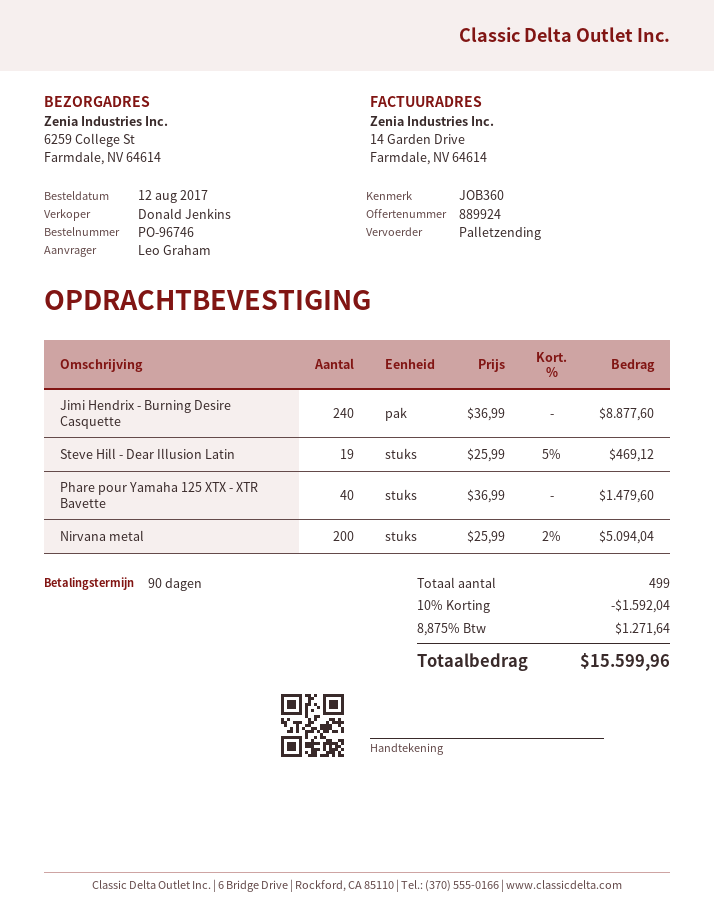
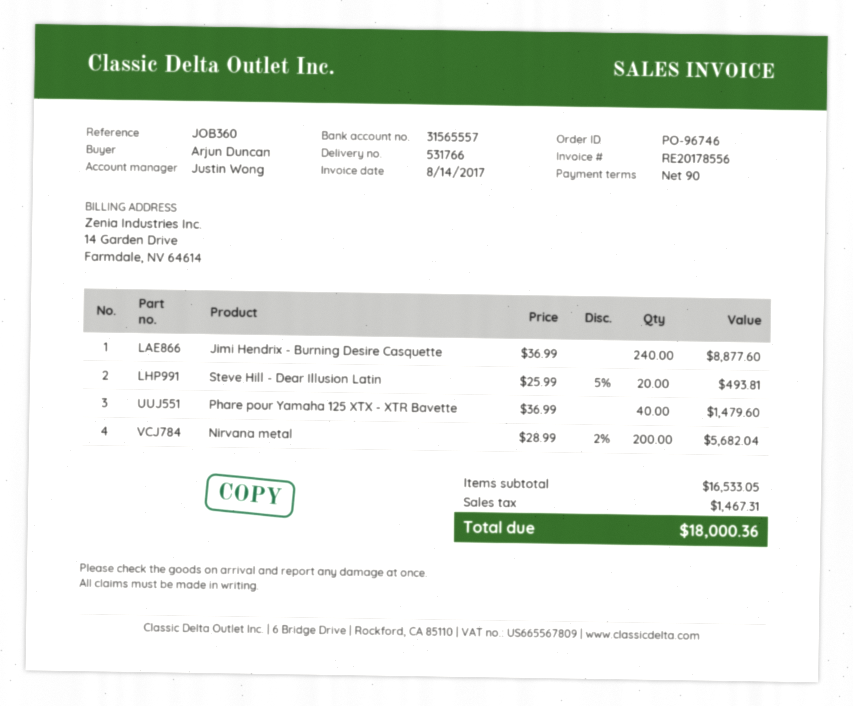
ordered by: Leo Graham -> Arjun Duncan
sales rep: Donald Jenkins -> Justin Wong
Steve Hill - Dear Illusion Latin: 19 x 25.99 - 5% = 469.12 -> 20 x 25.99 - 5% = 493.81
Nirvana metal: 200 x 25.99 - 2% = 5094.04 -> 200 x 28.99 - 2% = 5682.04
discount: 10% = 1592.04 -> none
tax: 1271.64 -> 1467.31
total: 15599.96 -> 18000.36

